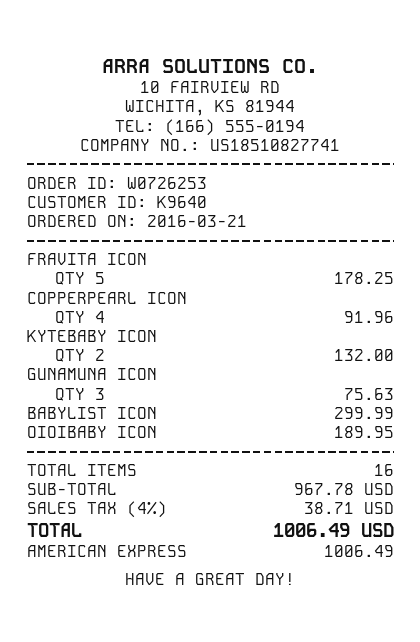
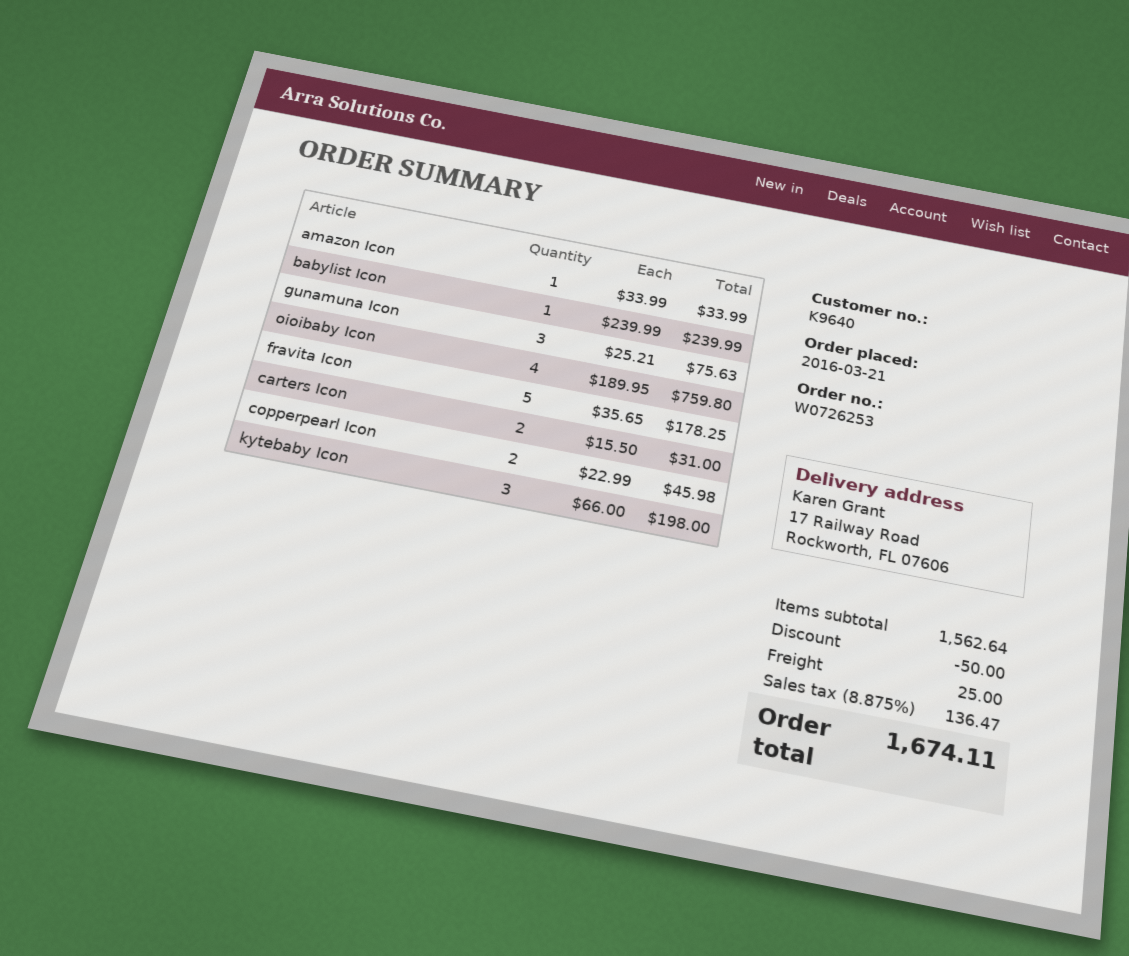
COPPERPEARL ICON: 4 for 91.96 -> 2 for 45.98
KYTEBABY ICON: 2 for 132.00 -> 3 for 198.00
BABYLIST ICON: 1 for 299.99 -> 1 for 239.99
OIOIBABY ICON: 1 for 189.95 -> 4 for 759.80
amazon Icon: none -> 1 for 33.99
carters Icon: none -> 2 for 31.00
subtotal: 967.78 -> 1562.64
discount: none -> 50.00
shipping: none -> 25.00
tax: 4% = 38.71 -> 8.875% = 136.47
total: 1006.49 -> 1674.11

